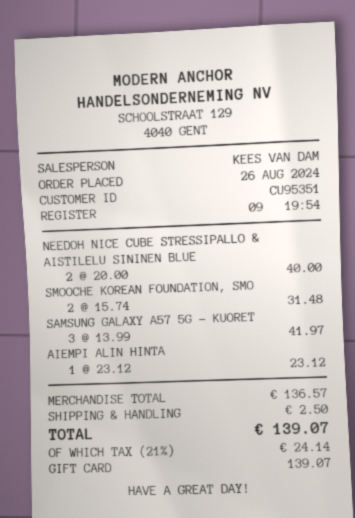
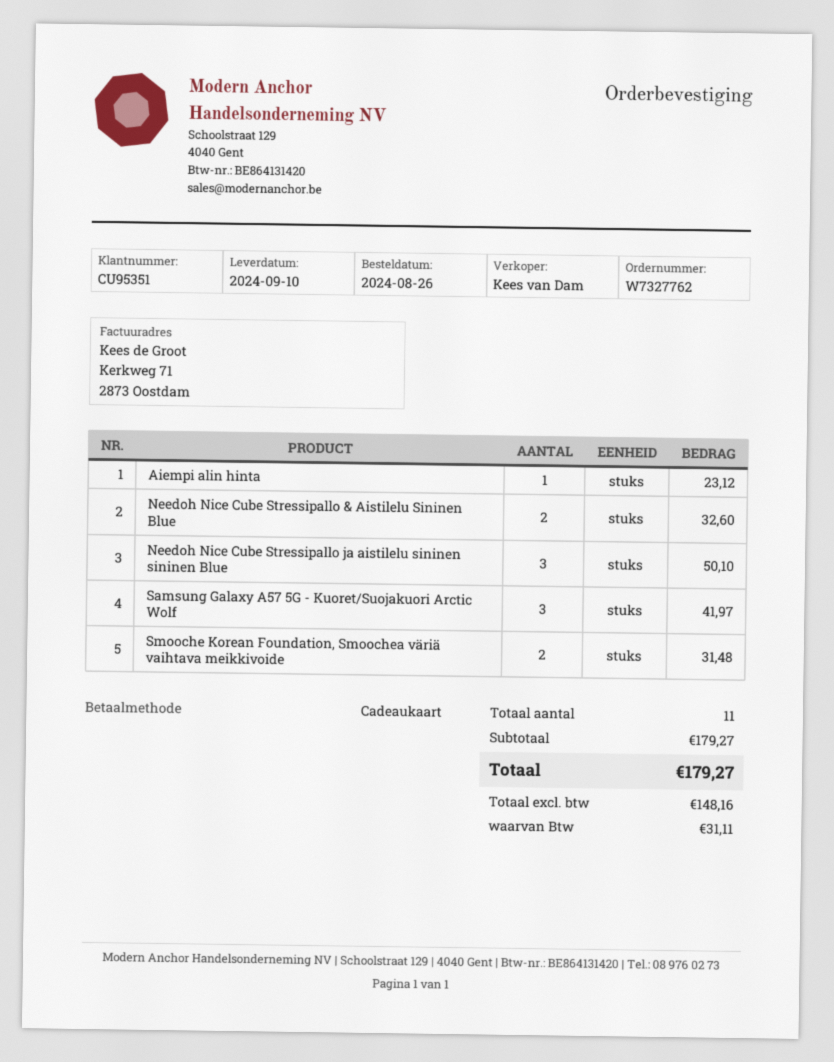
NEEDOH NICE CUBE STRESSIPALLO & AISTILELU SININEN BLUE: 2 for 40.00 -> 2 for 32.60
Needoh Nice Cube Stressipallo ja aistilelu sininen sininen Blue: none -> 3 for 50.10
subtotal: 136.57 -> 179.27
shipping: 2.50 -> none
tax: 24.14 -> 31.11
total: 139.07 -> 179.27

